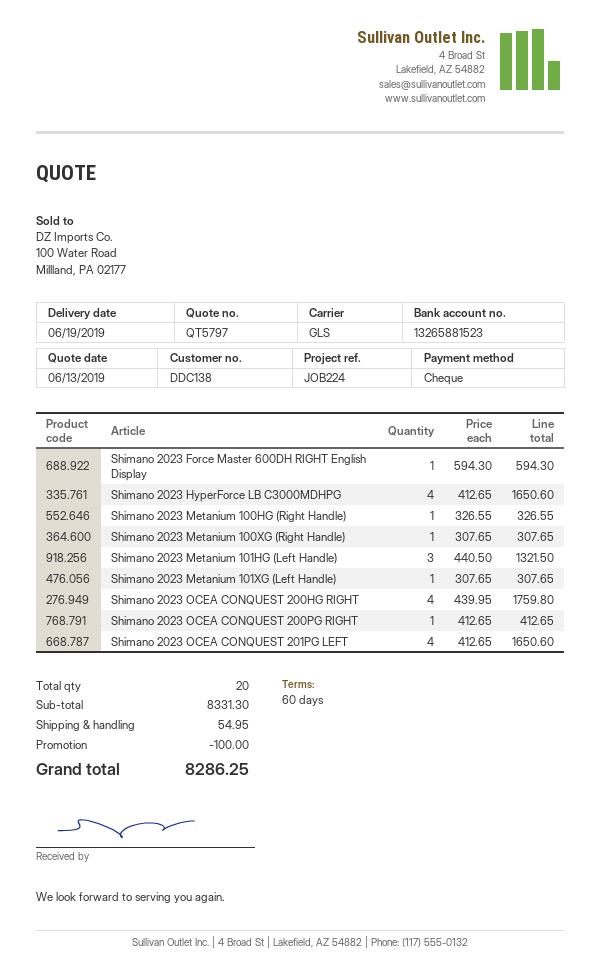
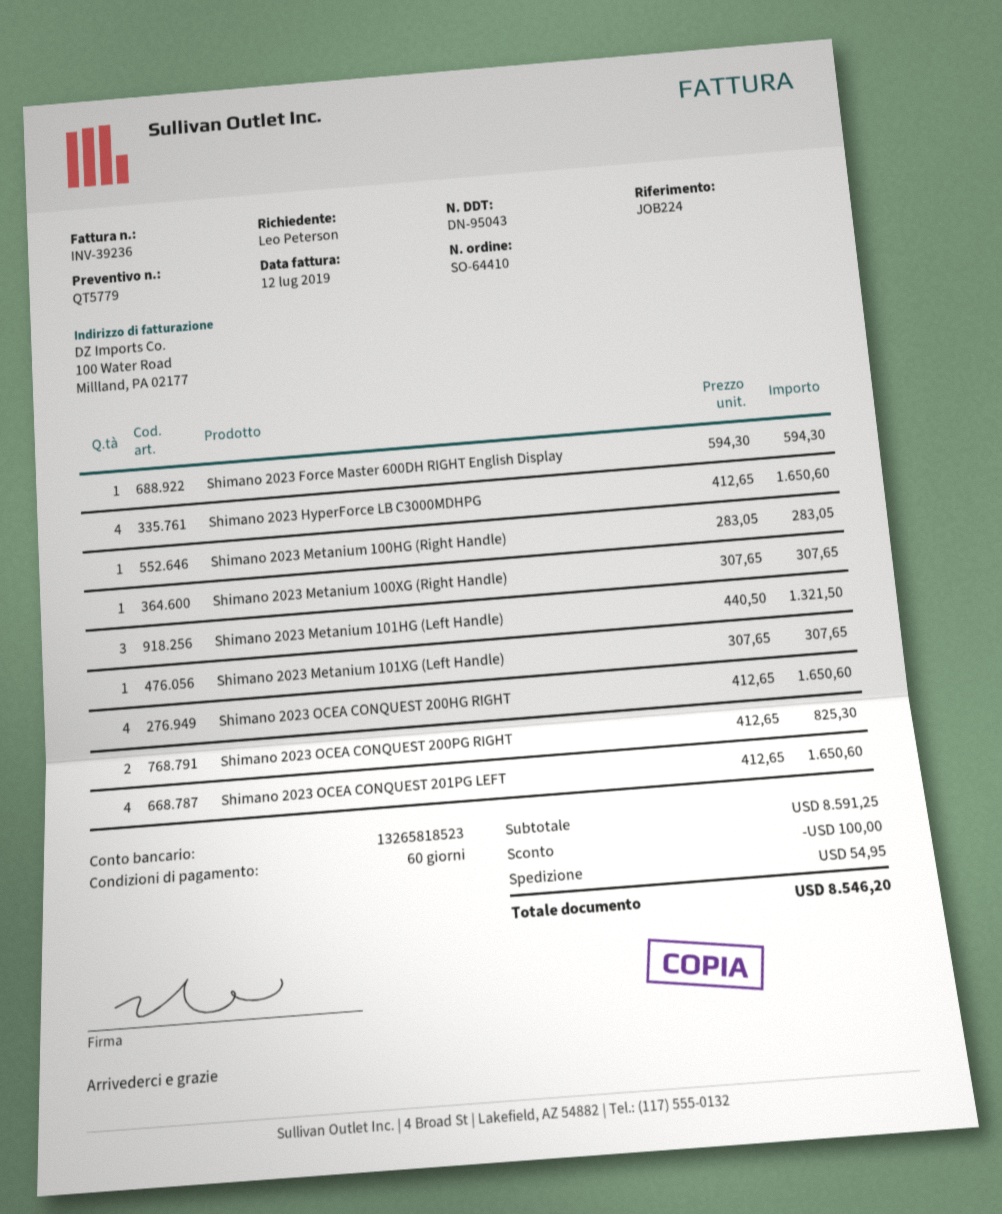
quote number: QT5797 -> QT5779
bank account: 13265881523 -> 13265818523
Shimano 2023 Metanium 100HG (Right Handle): 1 x 326.55 = 326.55 -> 1 x 283.05 = 283.05
Shimano 2023 OCEA CONQUEST 200HG RIGHT: 4 x 439.95 = 1759.80 -> 4 x 412.65 = 1650.60
Shimano 2023 OCEA CONQUEST 200PG RIGHT: 1 x 412.65 = 412.65 -> 2 x 412.65 = 825.30
subtotal: 8331.30 -> 8591.25
total: 8286.25 -> 8546.20

